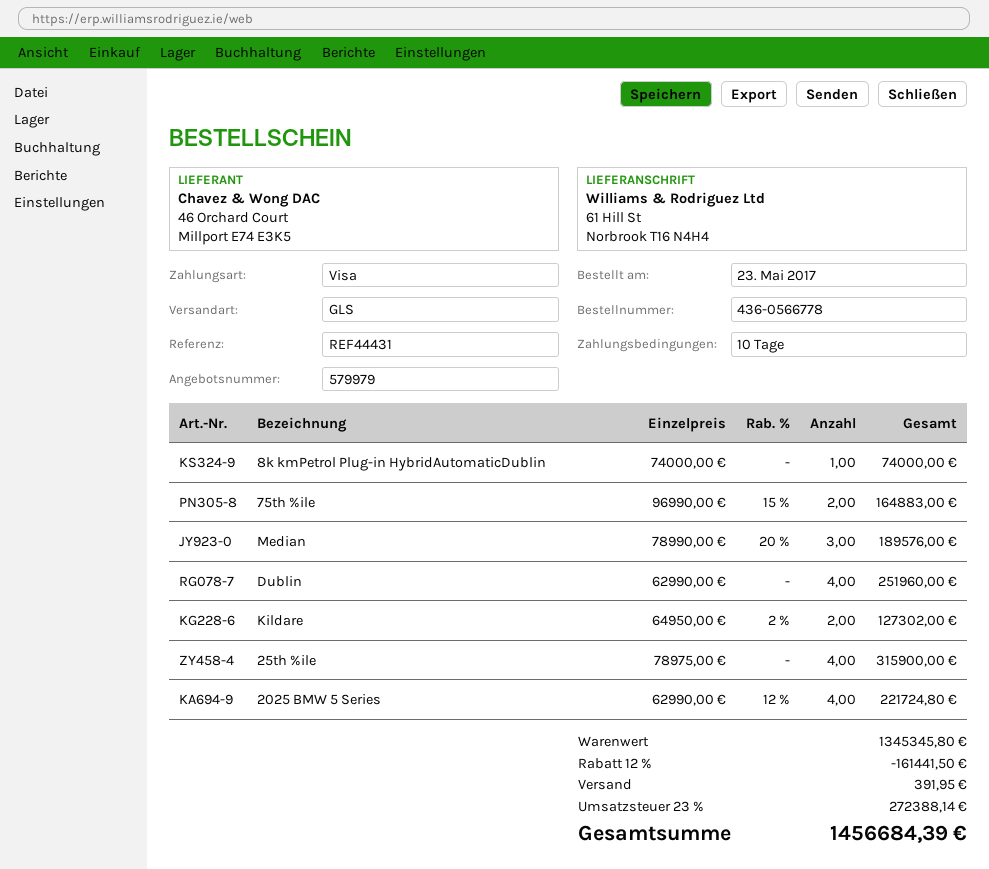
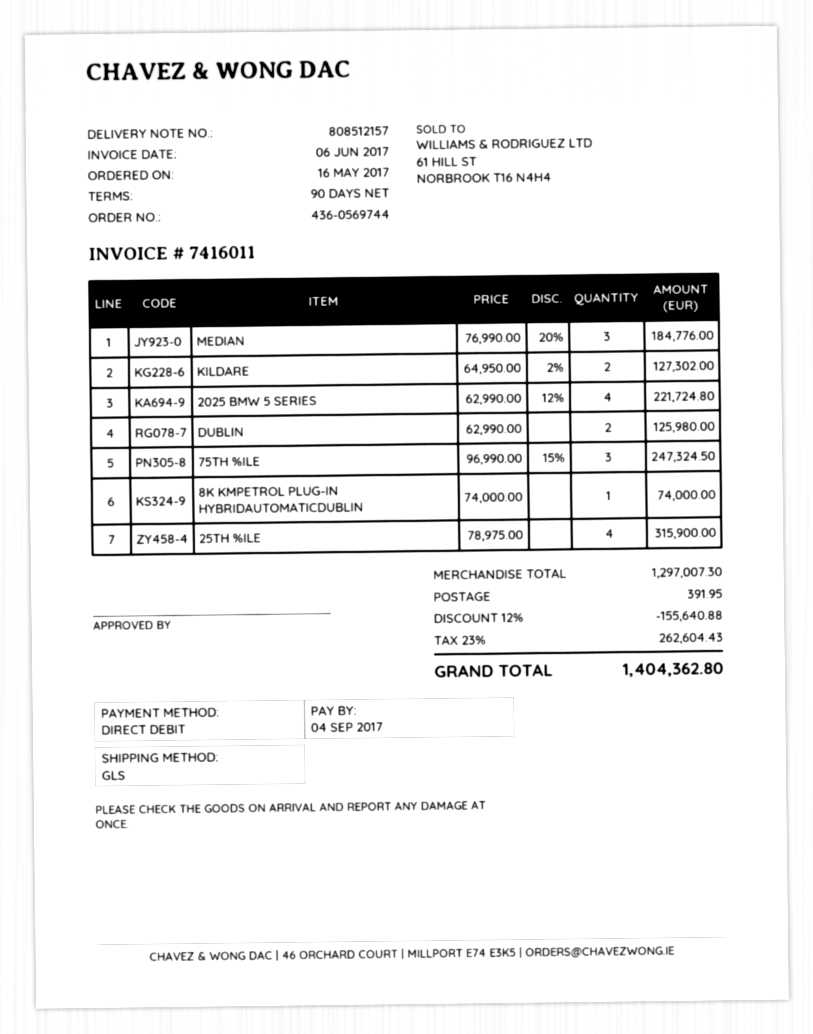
order number: 436-0566778 -> 436-0569744
order date: 2017-05-23 -> 2017-05-16
payment terms: 10 days -> 90 days
payment method: Visa -> direct debit
75th %ile: 2 x 96990.00 - 15% = 164883.00 -> 3 x 96990.00 - 15% = 247324.50
Median: 3 x 78990.00 - 20% = 189576.00 -> 3 x 76990.00 - 20% = 184776.00
Dublin: 4 x 62990.00 = 251960.00 -> 2 x 62990.00 = 125980.00
subtotal: 1345345.80 -> 1297007.30
discount: 12% = 161441.50 -> 12% = 155640.88
tax: 23% = 272388.14 -> 23% = 262604.43
total: 1456684.39 -> 1404362.80

